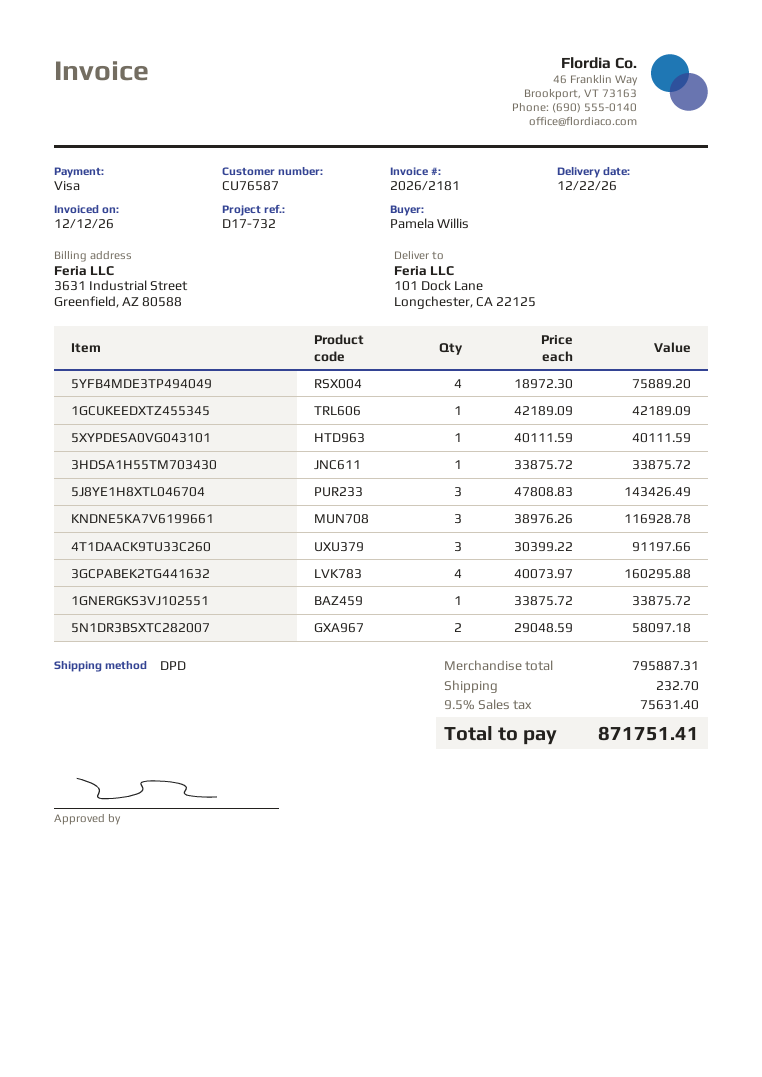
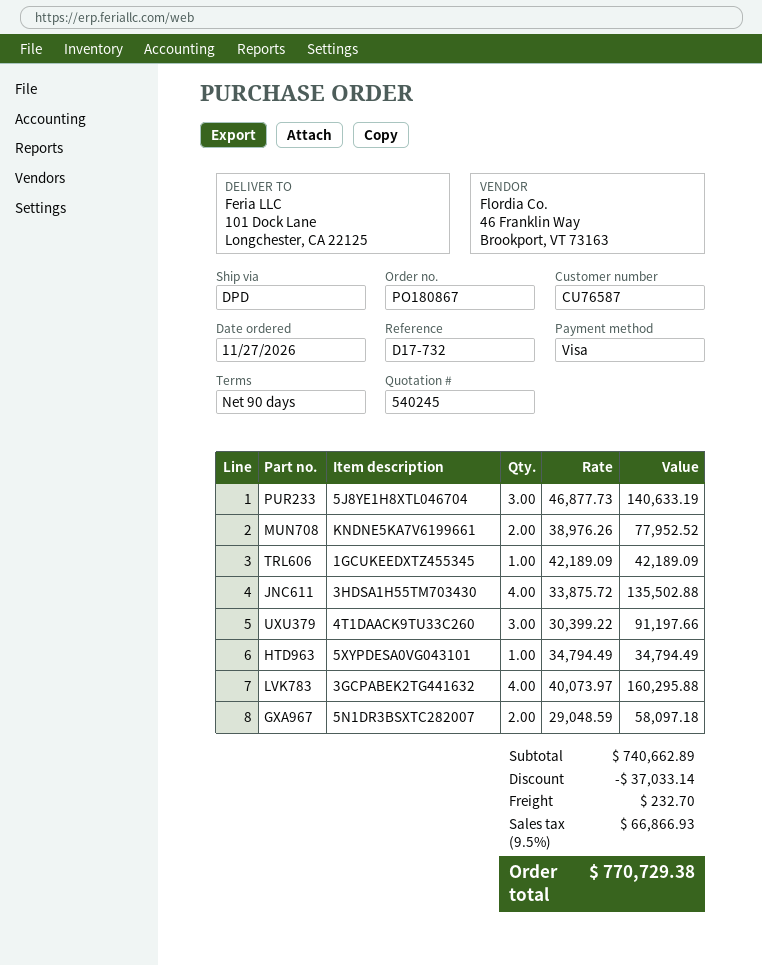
5YFB4MDE3TP494049: 4 x 18972.30 = 75889.20 -> none
5XYPDESA0VG043101: 1 x 40111.59 = 40111.59 -> 1 x 34794.49 = 34794.49
3HDSA1H55TM703430: 1 x 33875.72 = 33875.72 -> 4 x 33875.72 = 135502.88
5J8YE1H8XTL046704: 3 x 47808.83 = 143426.49 -> 3 x 46877.73 = 140633.19
KNDNE5KA7V6199661: 3 x 38976.26 = 116928.78 -> 2 x 38976.26 = 77952.52
1GNERGKS3VJ102551: 1 x 33875.72 = 33875.72 -> none
subtotal: 795887.31 -> 740662.89
discount: none -> 37033.14
tax: 9.5% = 75631.40 -> 9.5% = 66866.93
total: 871751.41 -> 770729.38

